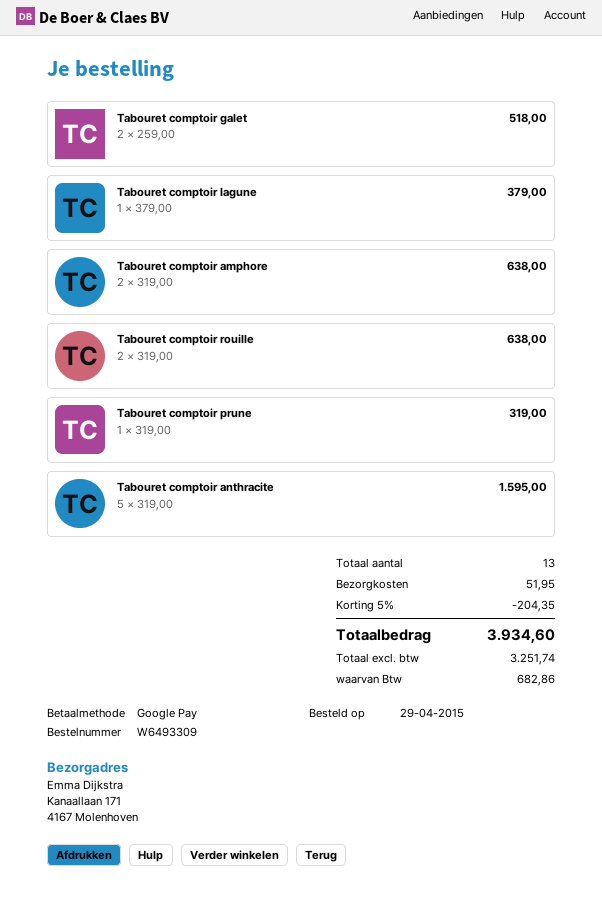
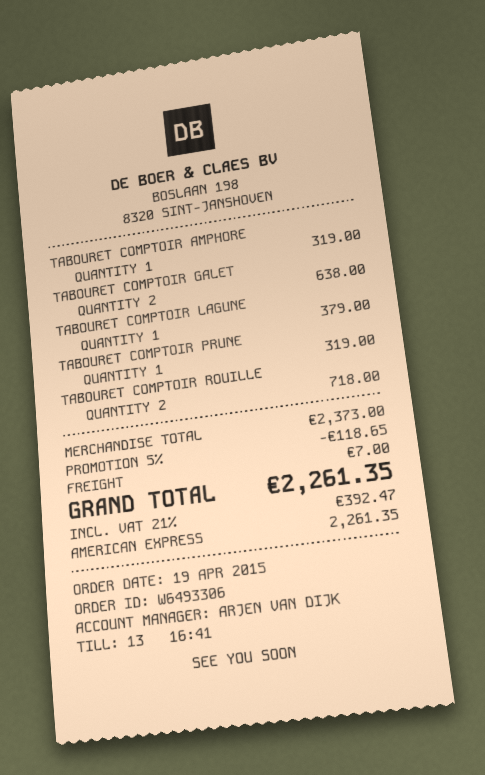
order number: W6493309 -> W6493306
order date: 2015-04-29 -> 2015-04-19
payment method: Google Pay -> American Express
Tabouret comptoir galet: 2 for 518.00 -> 2 for 638.00
Tabouret comptoir amphore: 2 for 638.00 -> 1 for 319.00
Tabouret comptoir rouille: 2 for 638.00 -> 2 for 718.00
Tabouret comptoir anthracite: 5 for 1595.00 -> none
discount: 5% = 204.35 -> 5% = 118.65
shipping: 51.95 -> 7.00
tax: 682.86 -> 392.47
total: 3934.60 -> 2261.35

